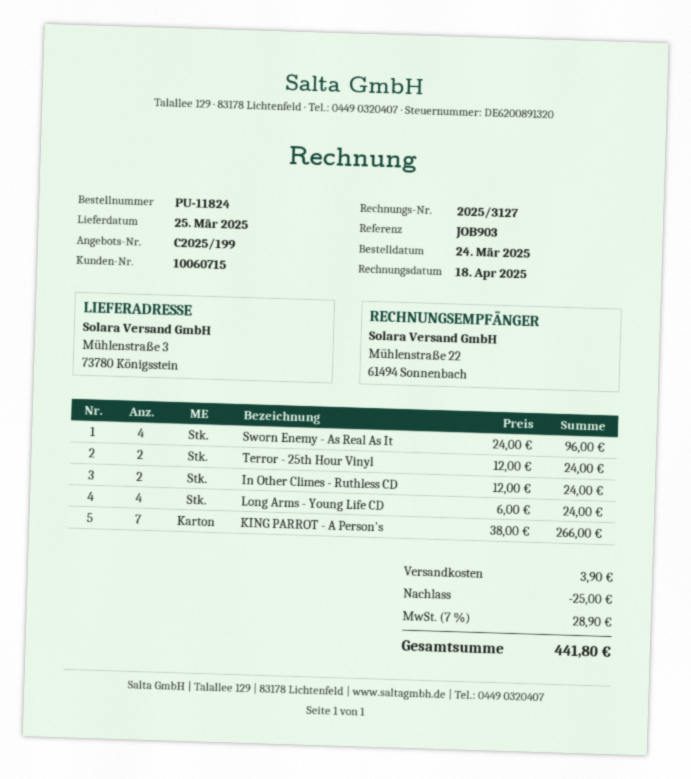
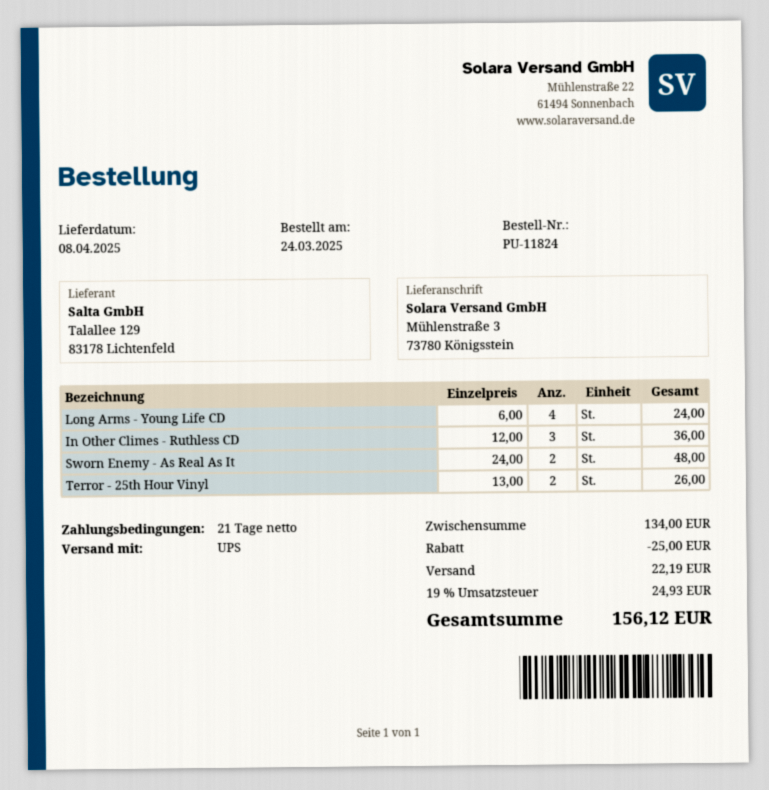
delivery date: 2025-03-25 -> 2025-04-08
Sworn Enemy - As Real As It: 4 x 24.00 = 96.00 -> 2 x 24.00 = 48.00
Terror - 25th Hour Vinyl: 2 x 12.00 = 24.00 -> 2 x 13.00 = 26.00
In Other Climes - Ruthless CD: 2 x 12.00 = 24.00 -> 3 x 12.00 = 36.00
KING PARROT - A Person's: 7 x 38.00 = 266.00 -> none
shipping: 3.90 -> 22.19
tax: 7% = 28.90 -> 19% = 24.93
total: 441.80 -> 156.12

